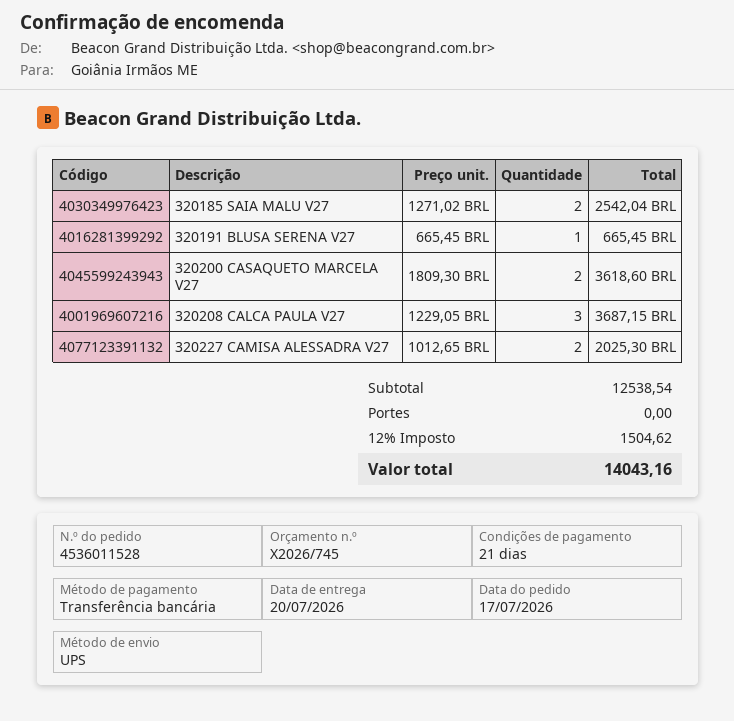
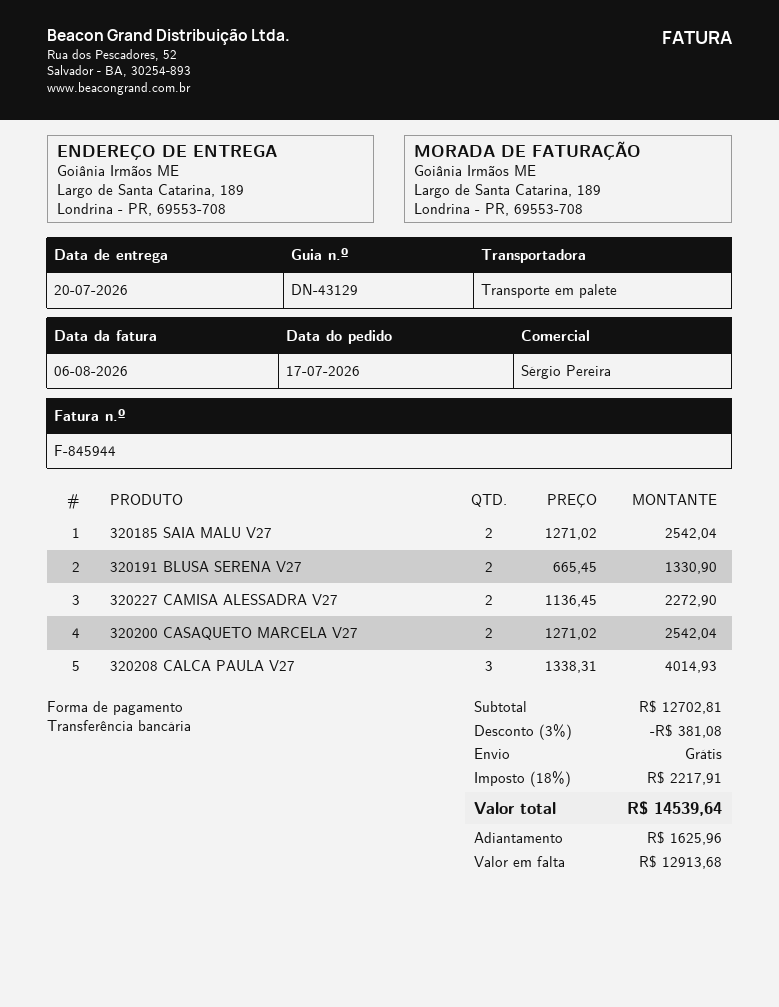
shipping method: UPS -> pallet freight
320191 BLUSA SERENA V27: 1 x 665.45 = 665.45 -> 2 x 665.45 = 1330.90
320200 CASAQUETO MARCELA V27: 2 x 1809.30 = 3618.60 -> 2 x 1271.02 = 2542.04
320208 CALCA PAULA V27: 3 x 1229.05 = 3687.15 -> 3 x 1338.31 = 4014.93
320227 CAMISA ALESSADRA V27: 2 x 1012.65 = 2025.30 -> 2 x 1136.45 = 2272.90
subtotal: 12538.54 -> 12702.81
discount: none -> 3% = 381.08
tax: 12% = 1504.62 -> 18% = 2217.91
total: 14043.16 -> 14539.64

